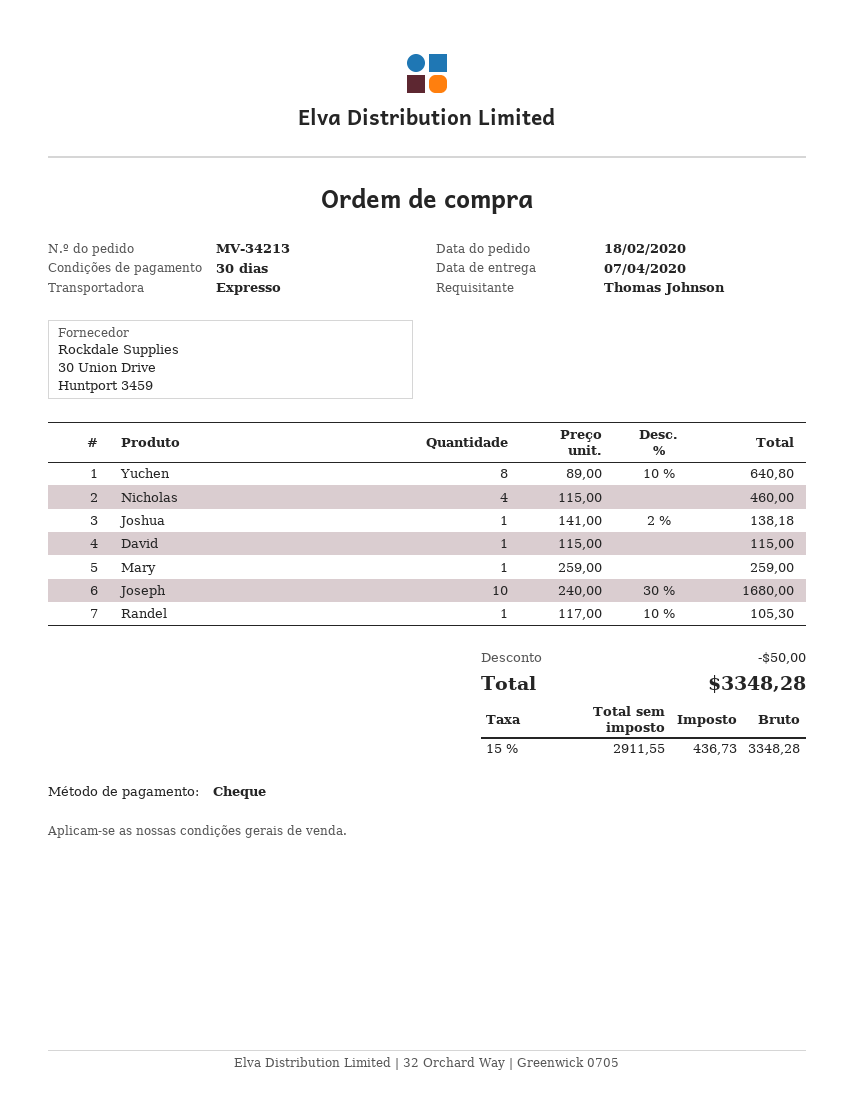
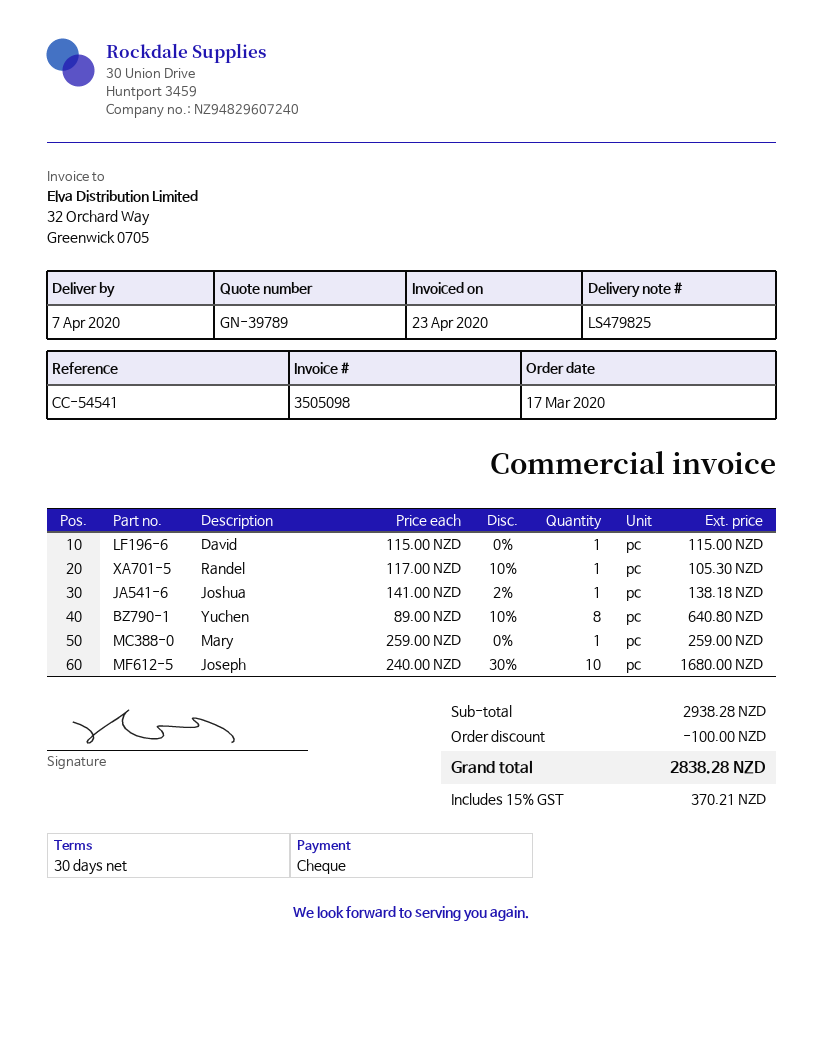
order date: 2020-02-18 -> 2020-03-17
Nicholas: 4 x 115.00 = 460.00 -> none
discount: 50.00 -> 100.00
tax: 15% = 436.73 -> 15% = 370.21
total: 3348.28 -> 2838.28

